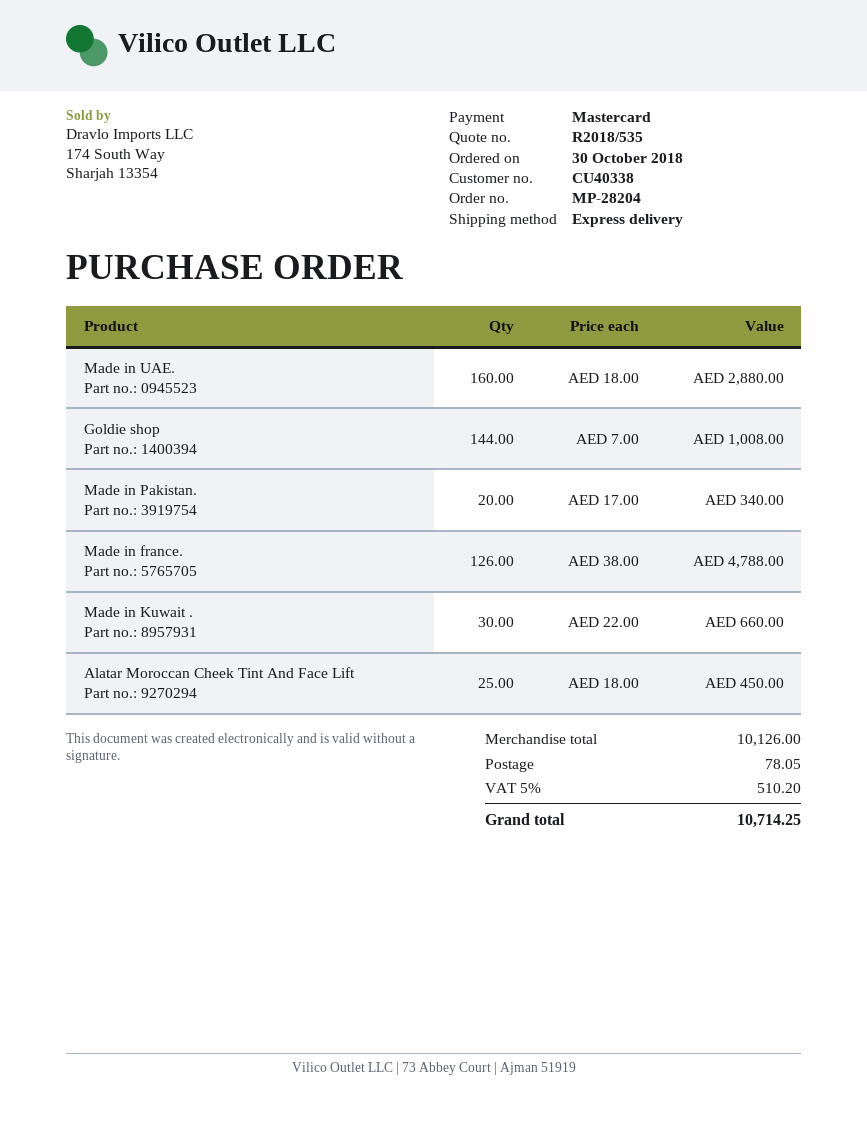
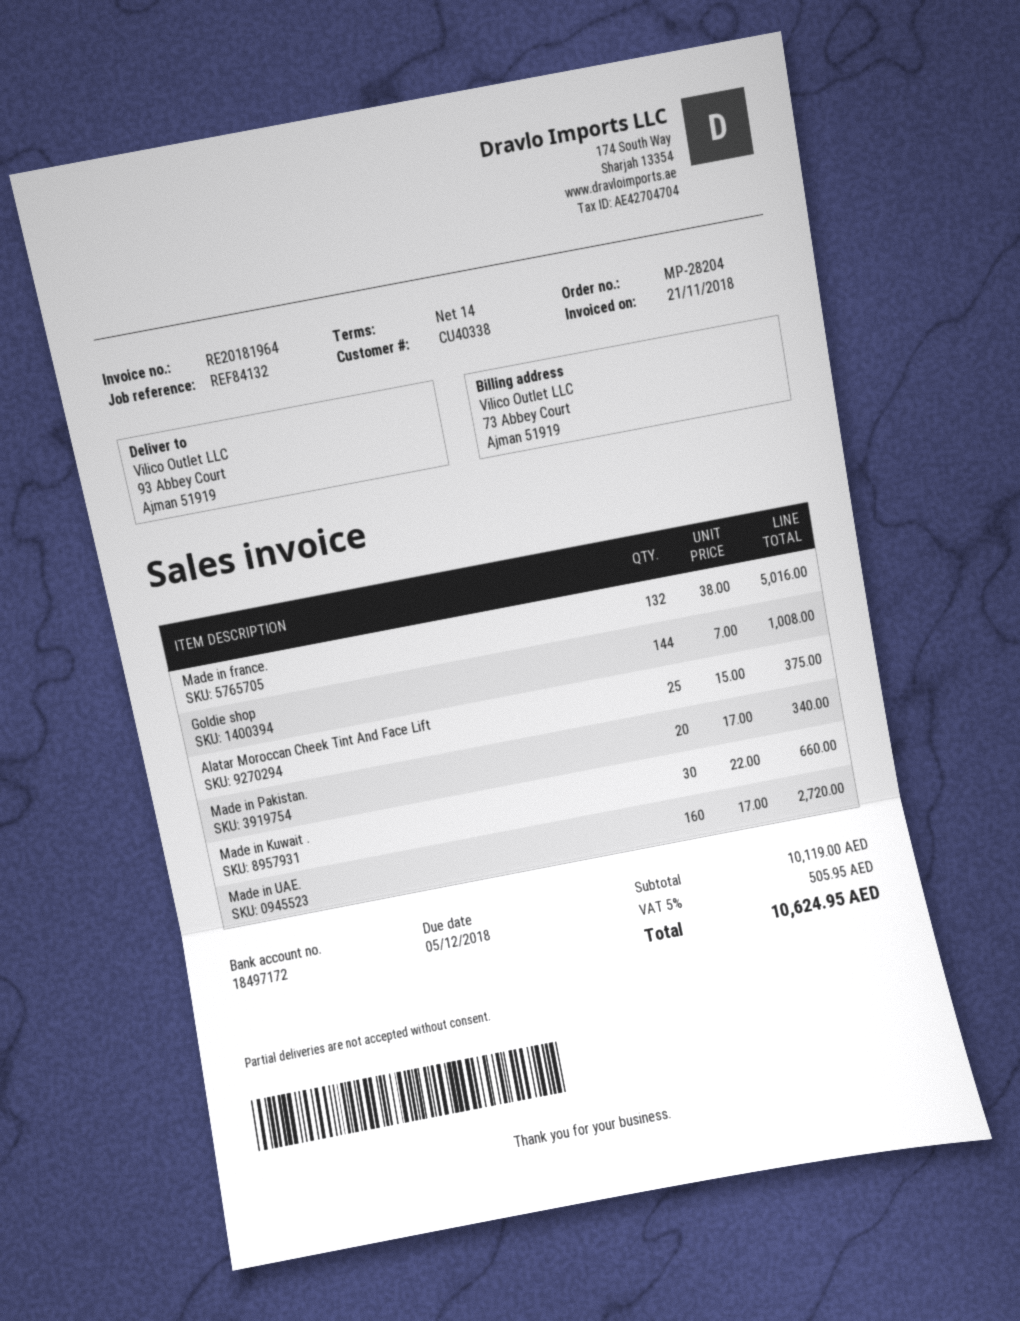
Made in UAE.: 160 x 18.00 = 2880.00 -> 160 x 17.00 = 2720.00
Made in france.: 126 x 38.00 = 4788.00 -> 132 x 38.00 = 5016.00
Alatar Moroccan Cheek Tint And Face Lift: 25 x 18.00 = 450.00 -> 25 x 15.00 = 375.00
subtotal: 10126.00 -> 10119.00
shipping: 78.05 -> none
tax: 5% = 510.20 -> 5% = 505.95
total: 10714.25 -> 10624.95

